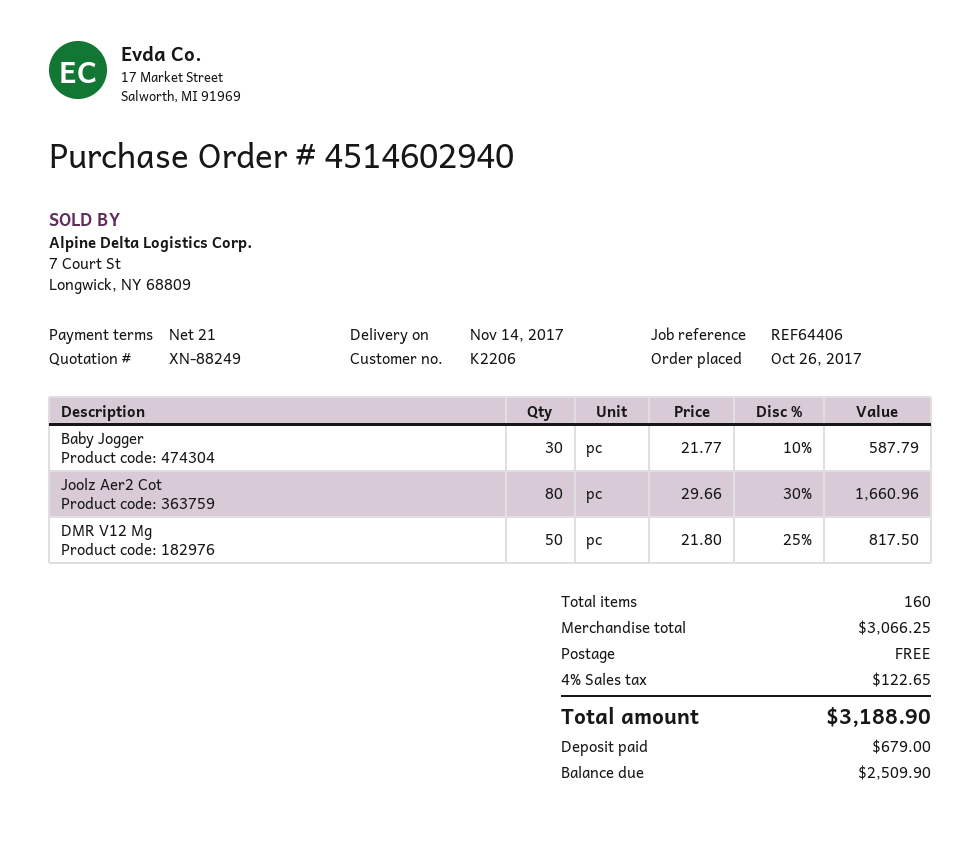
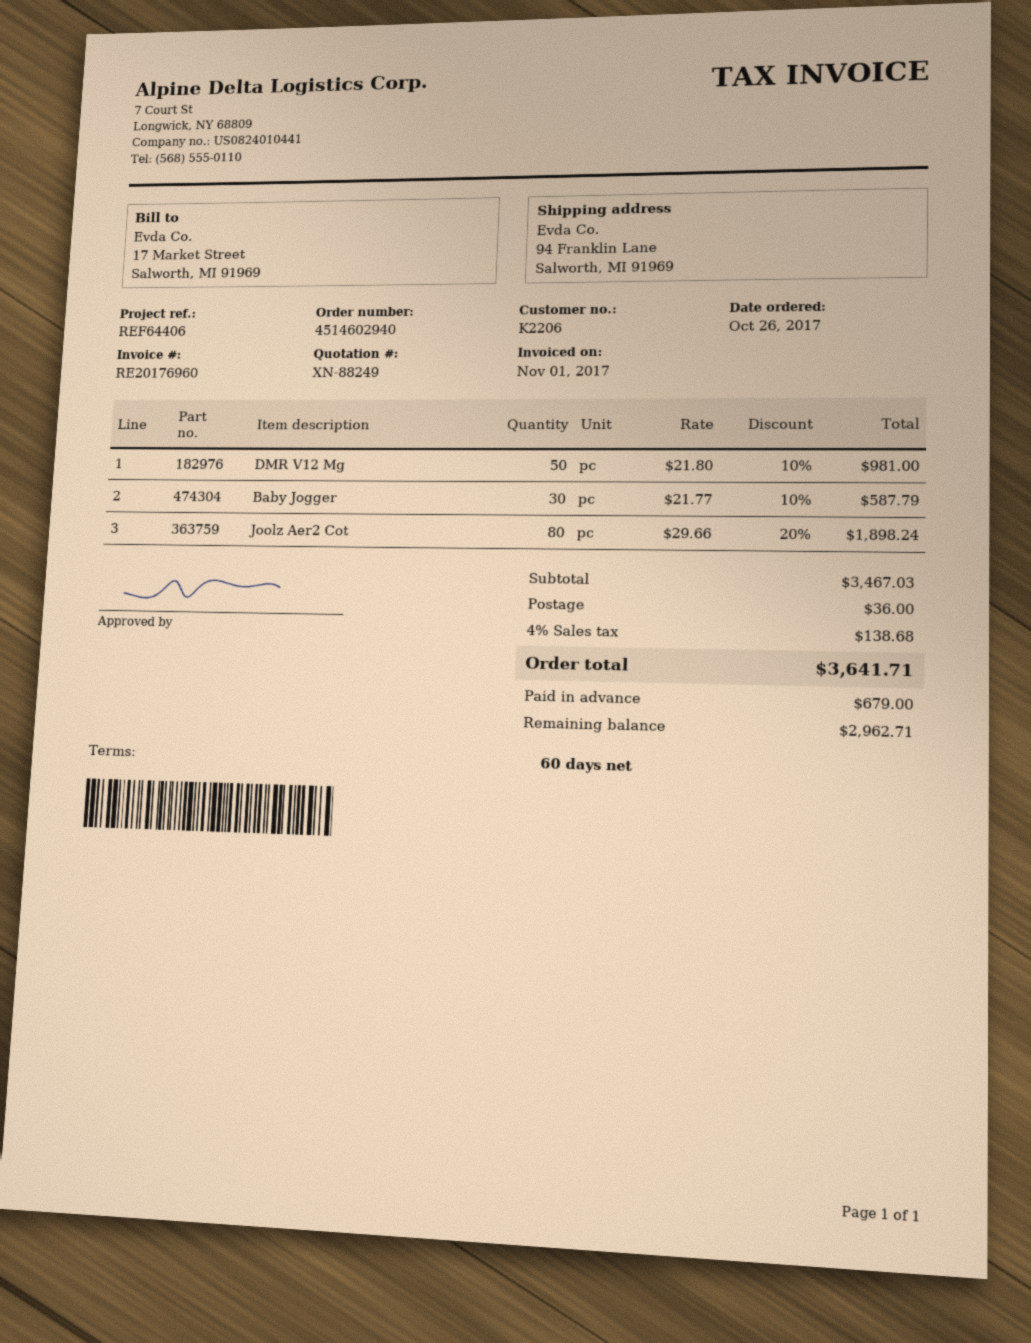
payment terms: 21 days -> 60 days
Joolz Aer2 Cot: 80 x 29.66 - 30% = 1660.96 -> 80 x 29.66 - 20% = 1898.24
DMR V12 Mg: 50 x 21.80 - 25% = 817.50 -> 50 x 21.80 - 10% = 981.00
subtotal: 3066.25 -> 3467.03
shipping: 0.00 -> 36.00
tax: 4% = 122.65 -> 4% = 138.68
total: 3188.90 -> 3641.71
balance: 2509.90 -> 2962.71

